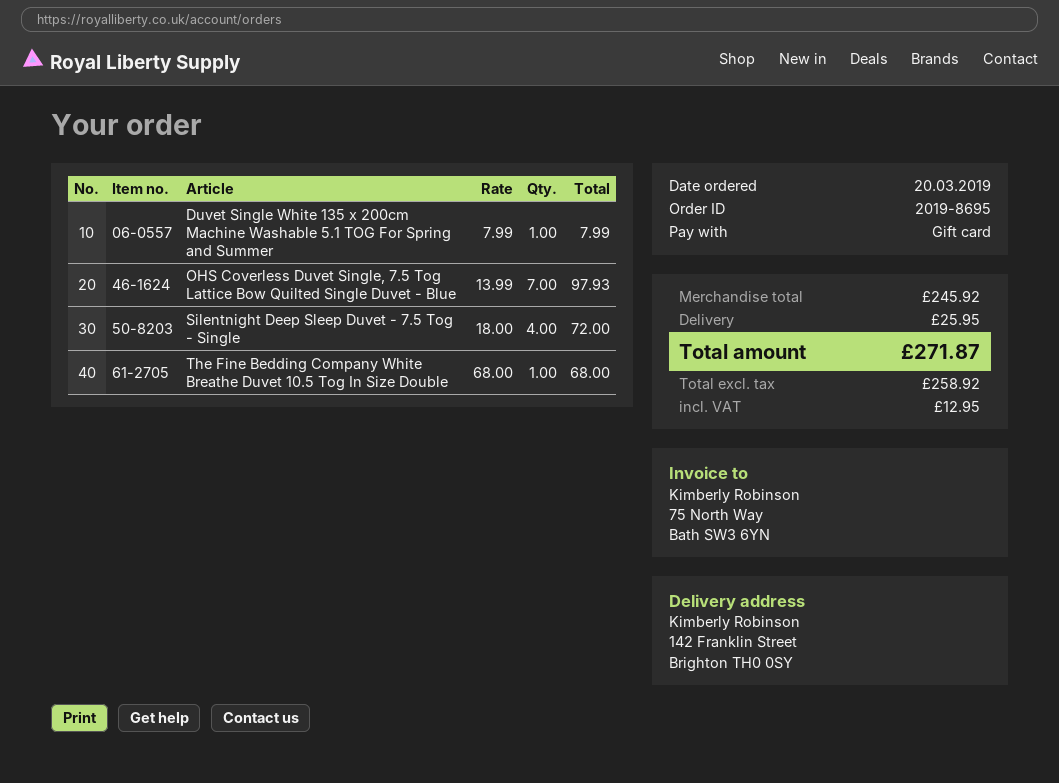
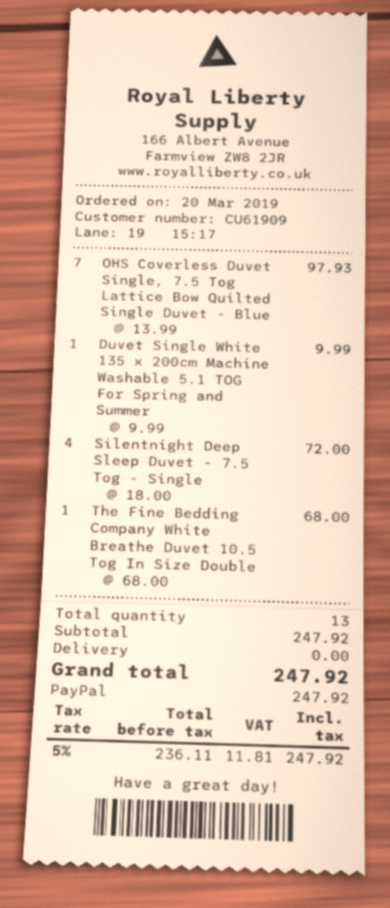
payment method: gift card -> PayPal
Duvet Single White 135 x 200cm Machine Washable 5.1 TOG For Spring and Summer: 1 x 7.99 = 7.99 -> 1 x 9.99 = 9.99
subtotal: 245.92 -> 247.92
shipping: 25.95 -> 0.00
net: 258.92 -> 236.11
tax: 12.95 -> 11.81
total: 271.87 -> 247.92

